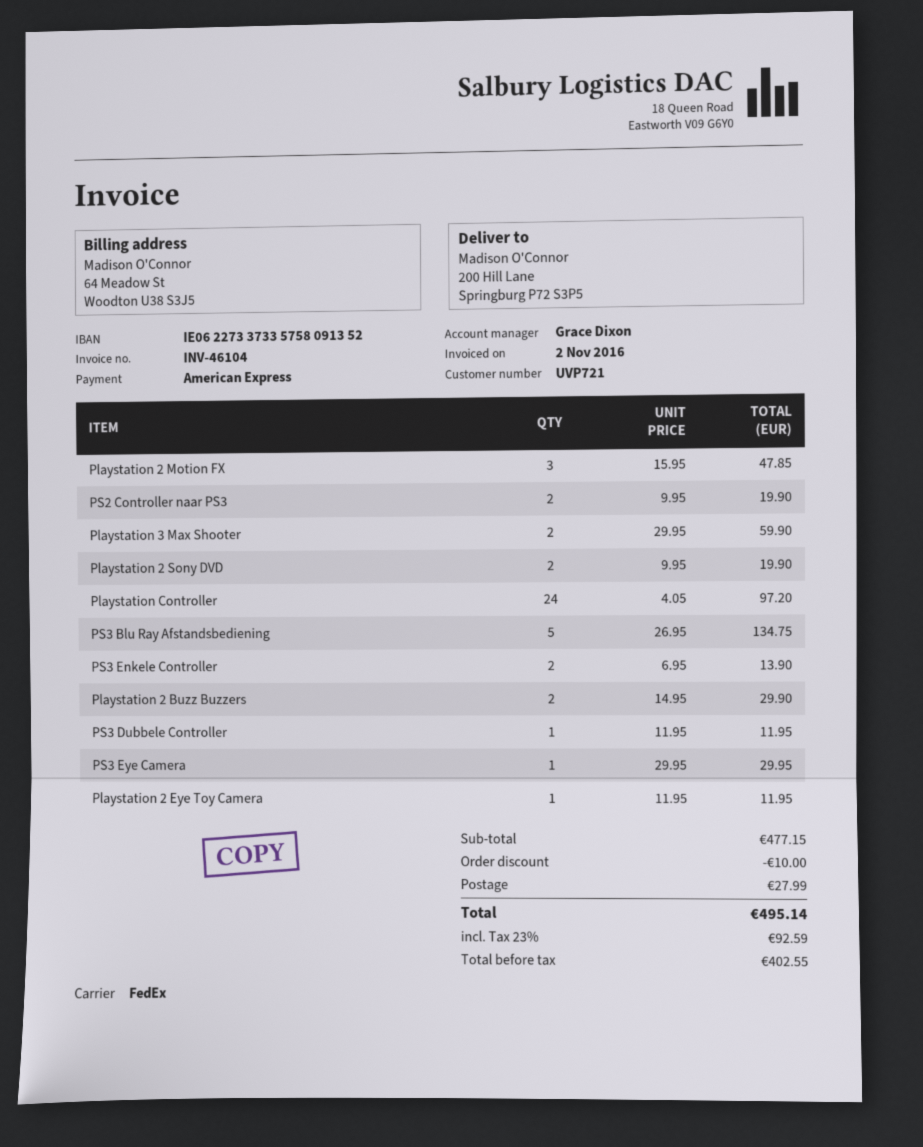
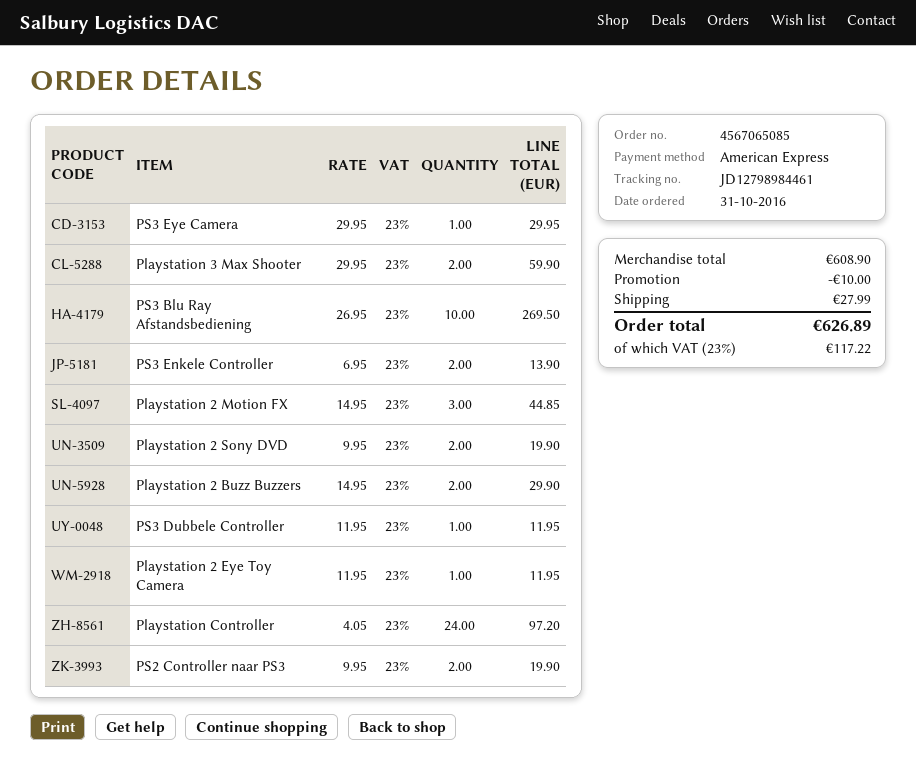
Playstation 2 Motion FX: 3 x 15.95 = 47.85 -> 3 x 14.95 = 44.85
PS3 Blu Ray Afstandsbediening: 5 x 26.95 = 134.75 -> 10 x 26.95 = 269.50
subtotal: 477.15 -> 608.90
tax: 23% = 92.59 -> 23% = 117.22
total: 495.14 -> 626.89

